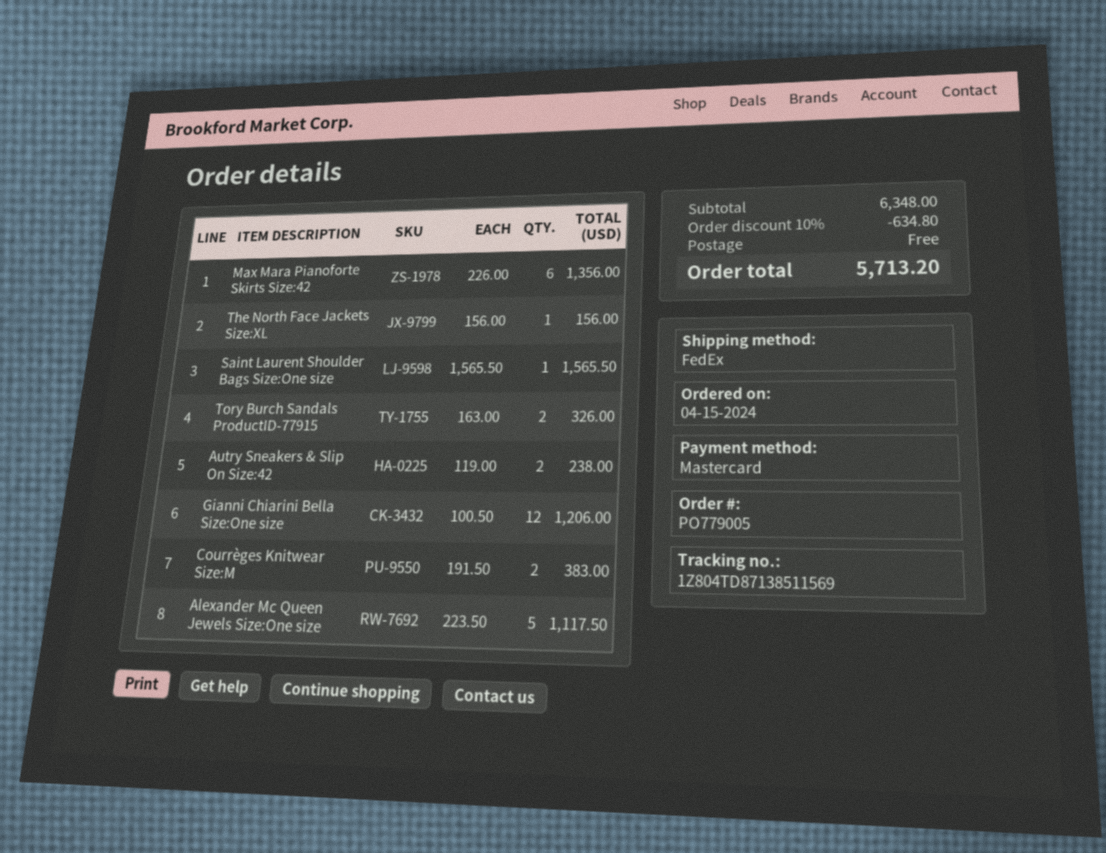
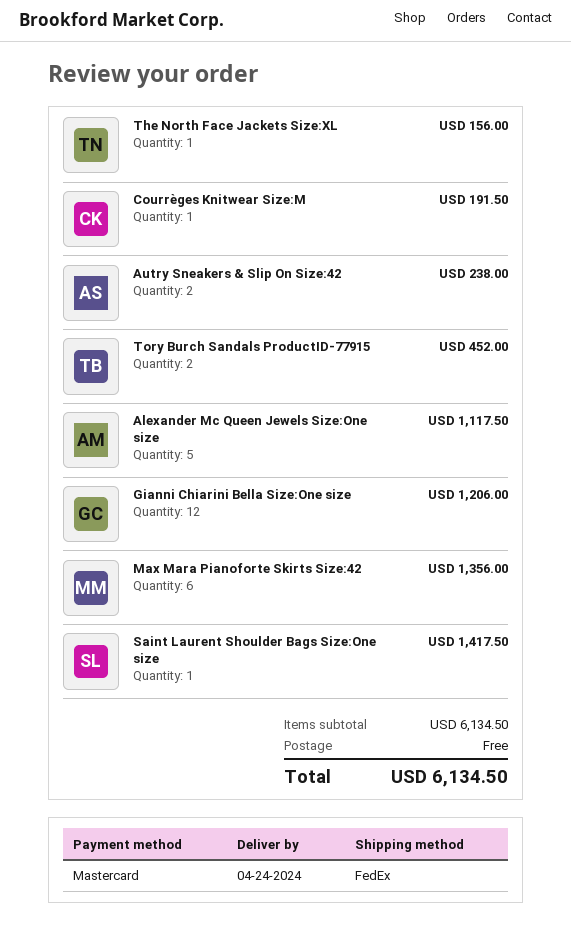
Saint Laurent Shoulder Bags Size:One size: 1 for 1565.50 -> 1 for 1417.50
Tory Burch Sandals ProductID-77915: 2 for 326.00 -> 2 for 452.00
Courrèges Knitwear Size:M: 2 for 383.00 -> 1 for 191.50
subtotal: 6348.00 -> 6134.50
discount: 10% = 634.80 -> none
total: 5713.20 -> 6134.50

